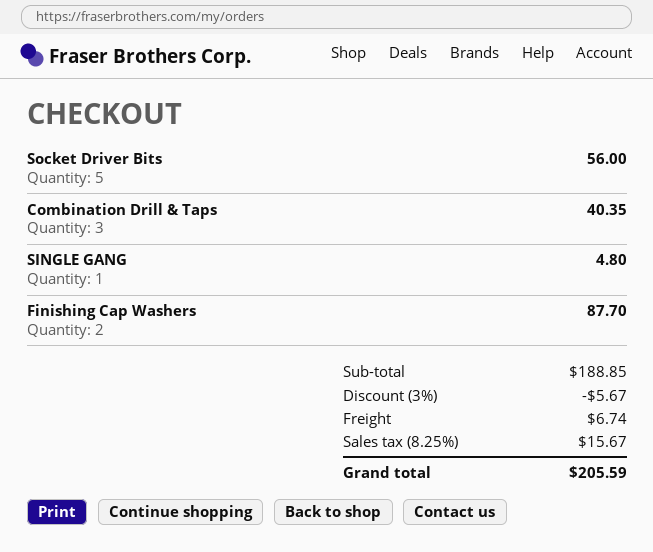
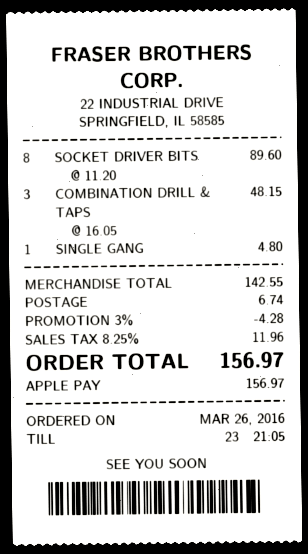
Socket Driver Bits: 5 for 56.00 -> 8 for 89.60
Combination Drill & Taps: 3 for 40.35 -> 3 for 48.15
Finishing Cap Washers: 2 for 87.70 -> none
subtotal: 188.85 -> 142.55
discount: 3% = 5.67 -> 3% = 4.28
tax: 8.25% = 15.67 -> 8.25% = 11.96
total: 205.59 -> 156.97

